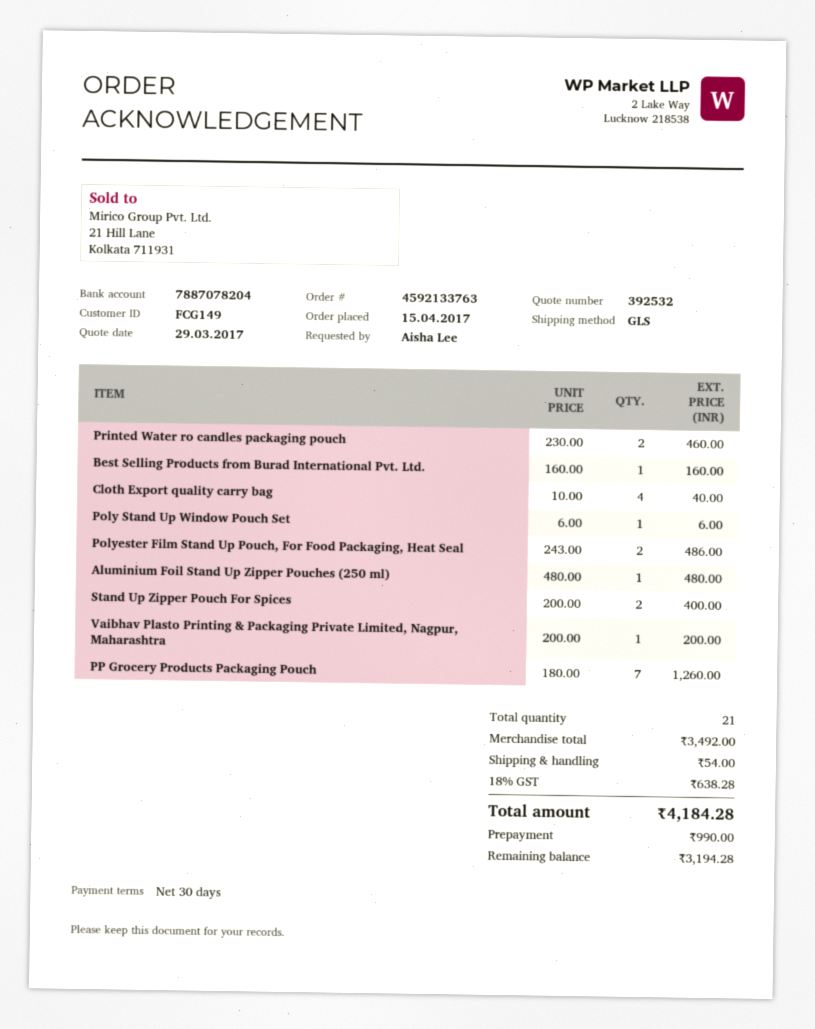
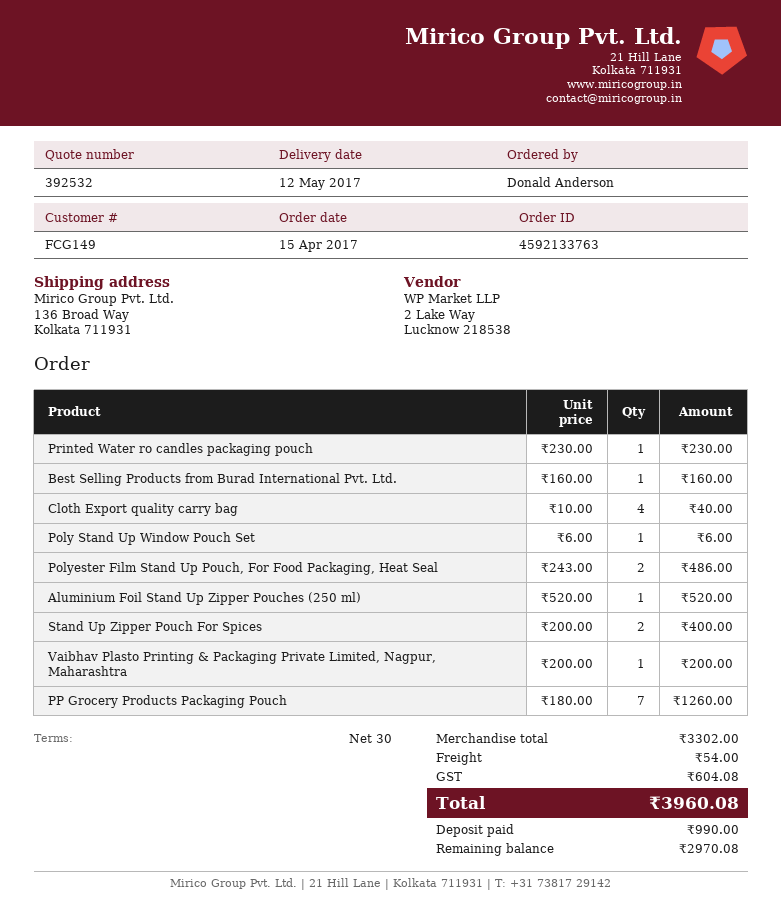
ordered by: Aisha Lee -> Donald Anderson
Printed Water ro candles packaging pouch: 2 x 230.00 = 460.00 -> 1 x 230.00 = 230.00
Aluminium Foil Stand Up Zipper Pouches (250 ml): 1 x 480.00 = 480.00 -> 1 x 520.00 = 520.00
subtotal: 3492.00 -> 3302.00
tax: 638.28 -> 604.08
total: 4184.28 -> 3960.08
balance: 3194.28 -> 2970.08

